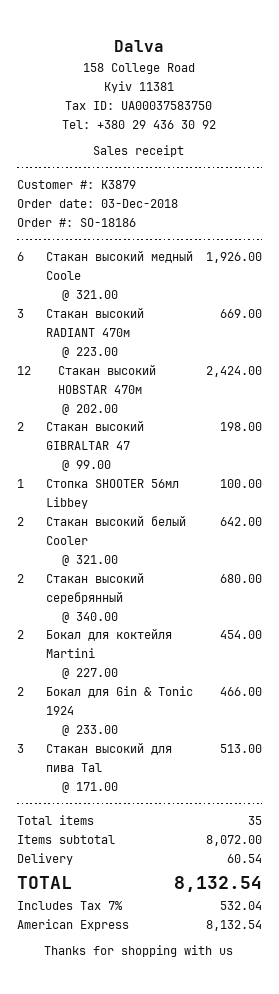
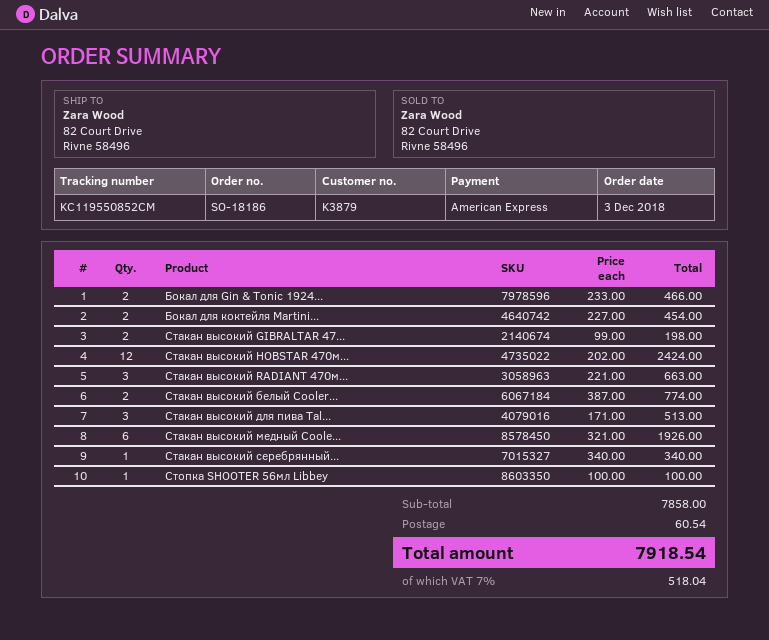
Стакан высокий RADIANT 470м: 3 x 223.00 = 669.00 -> 3 x 221.00 = 663.00
Стакан высокий белый Cooler: 2 x 321.00 = 642.00 -> 2 x 387.00 = 774.00
Стакан высокий серебрянный: 2 x 340.00 = 680.00 -> 1 x 340.00 = 340.00
subtotal: 8072.00 -> 7858.00
tax: 7% = 532.04 -> 7% = 518.04
total: 8132.54 -> 7918.54

